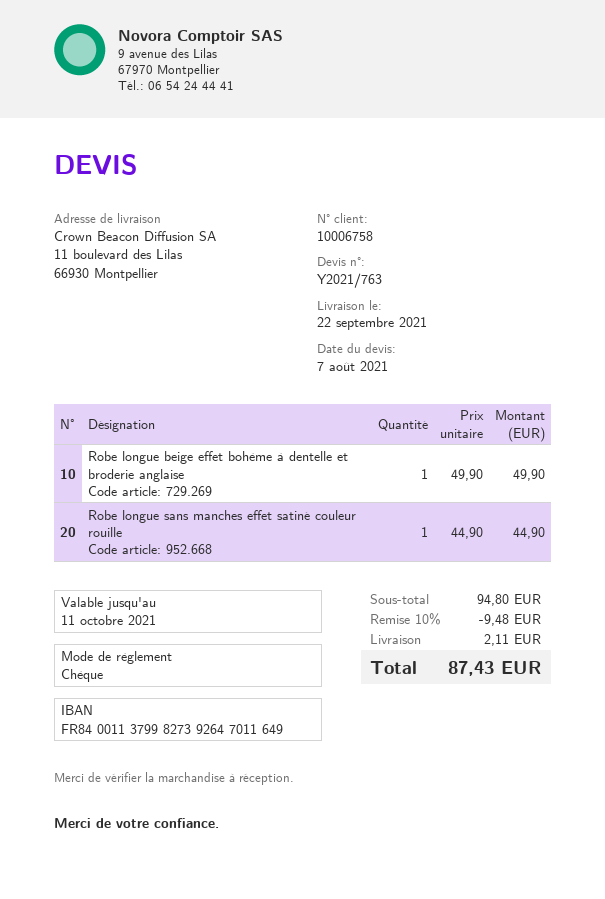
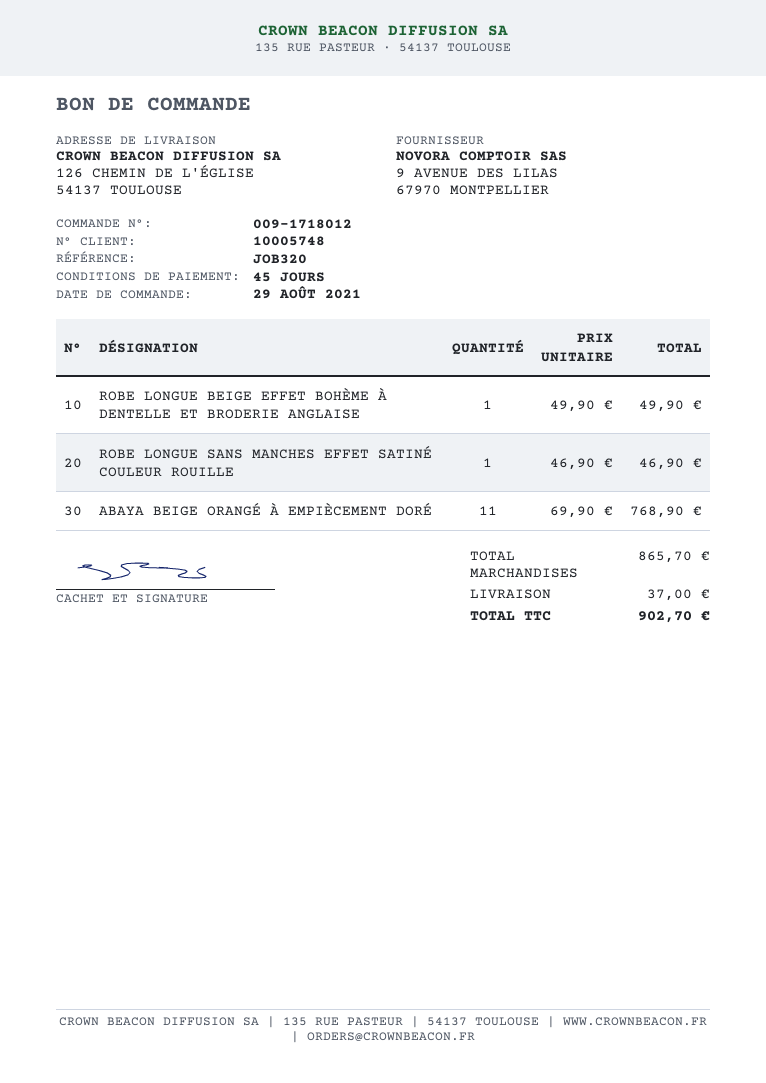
customer number: 10006758 -> 10005748
ship to: 11 boulevard des Lilas, 66930 Montpellier -> 126 CHEMIN DE L'ÉGLISE, 54137 TOULOUSE
Robe longue sans manches effet satiné couleur rouille: 1 x 44.90 = 44.90 -> 1 x 46.90 = 46.90
ABAYA BEIGE ORANGÉ À EMPIÈCEMENT DORÉ: none -> 11 x 69.90 = 768.90
subtotal: 94.80 -> 865.70
discount: 10% = 9.48 -> none
shipping: 2.11 -> 37.00
total: 87.43 -> 902.70

